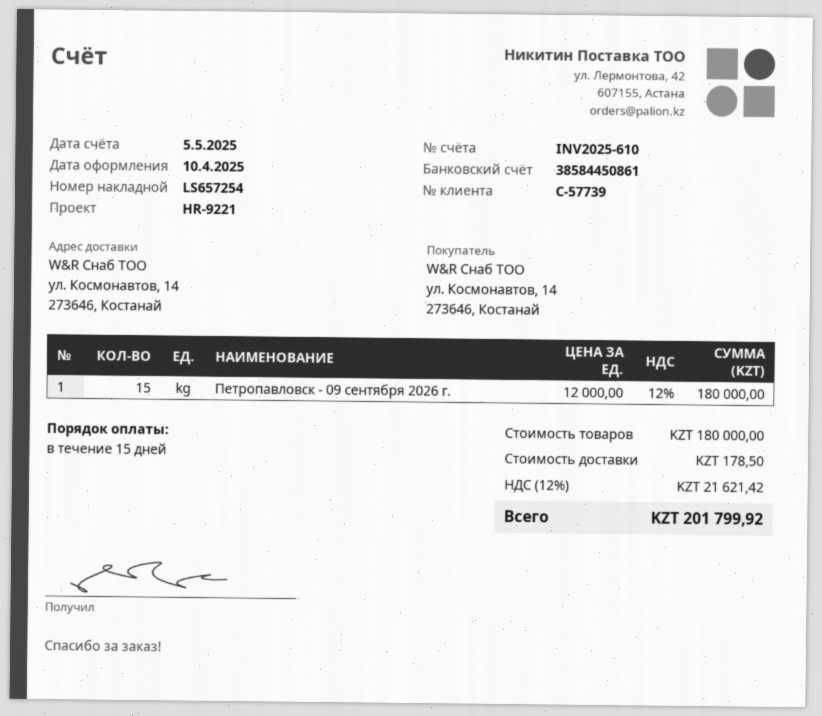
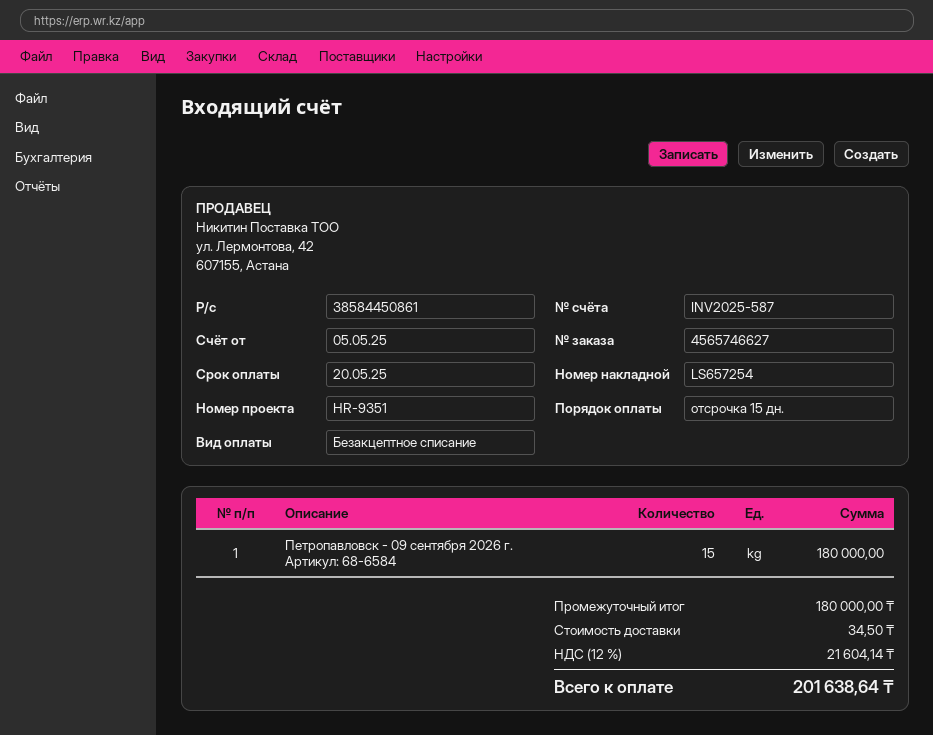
invoice number: INV2025-610 -> INV2025-587
reference: HR-9221 -> HR-9351
shipping: 178.50 -> 34.50
tax: 12% = 21621.42 -> 12% = 21604.14
total: 201799.92 -> 201638.64

